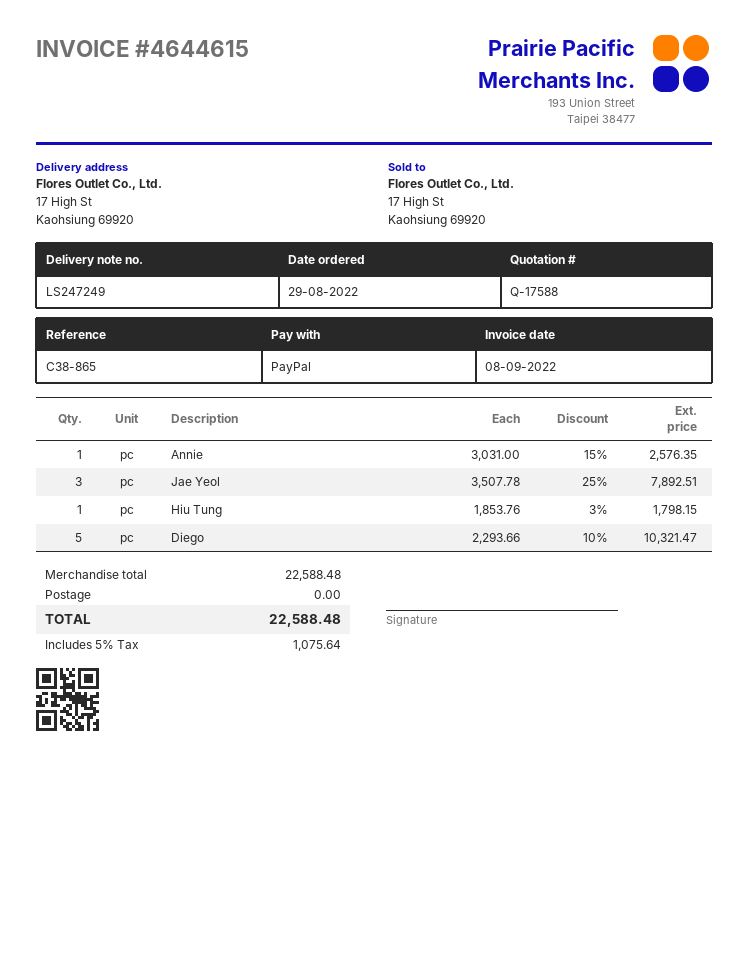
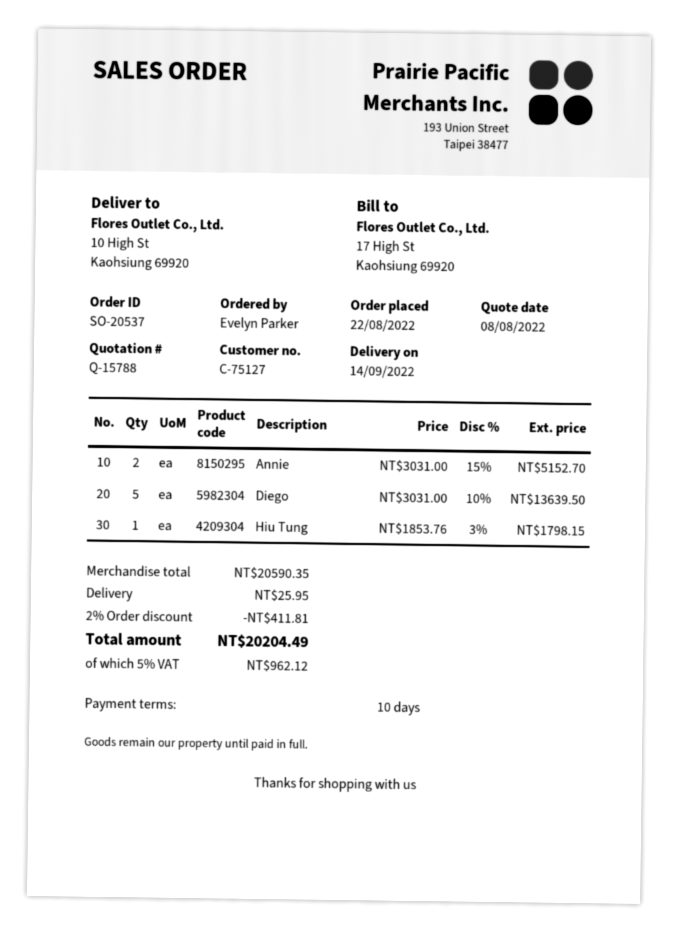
quote number: Q-17588 -> Q-15788
order date: 2022-08-29 -> 2022-08-22
ship to: 17 High St, Kaohsiung 69920 -> 10 High St, Kaohsiung 69920
Annie: 1 x 3031.00 - 15% = 2576.35 -> 2 x 3031.00 - 15% = 5152.70
Jae Yeol: 3 x 3507.78 - 25% = 7892.51 -> none
Diego: 5 x 2293.66 - 10% = 10321.47 -> 5 x 3031.00 - 10% = 13639.50
subtotal: 22588.48 -> 20590.35
discount: none -> 2% = 411.81
shipping: 0.00 -> 25.95
tax: 5% = 1075.64 -> 5% = 962.12
total: 22588.48 -> 20204.49

